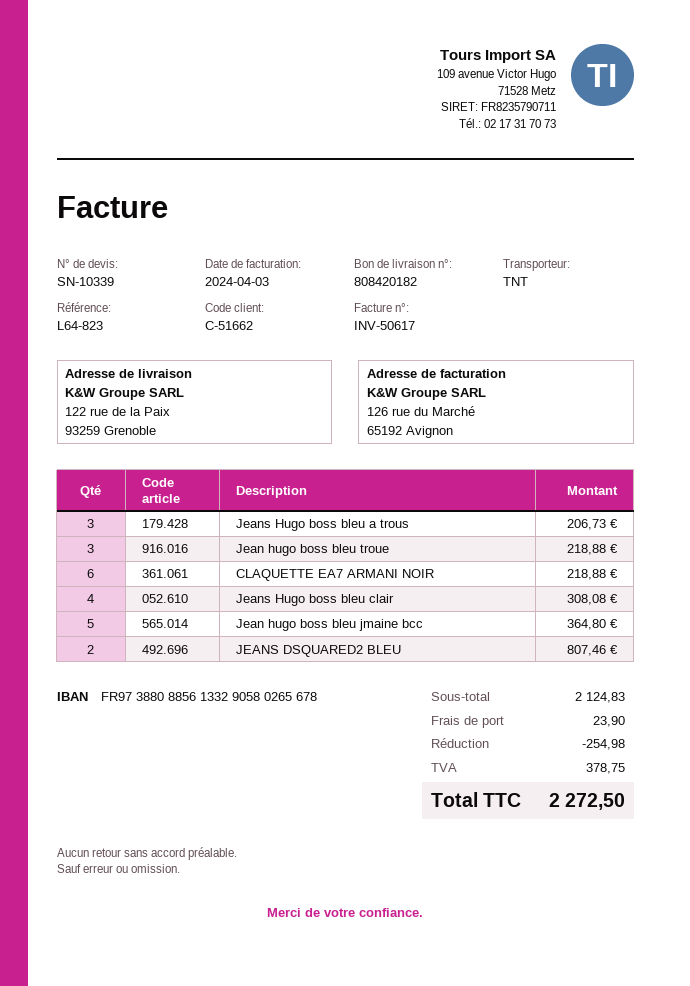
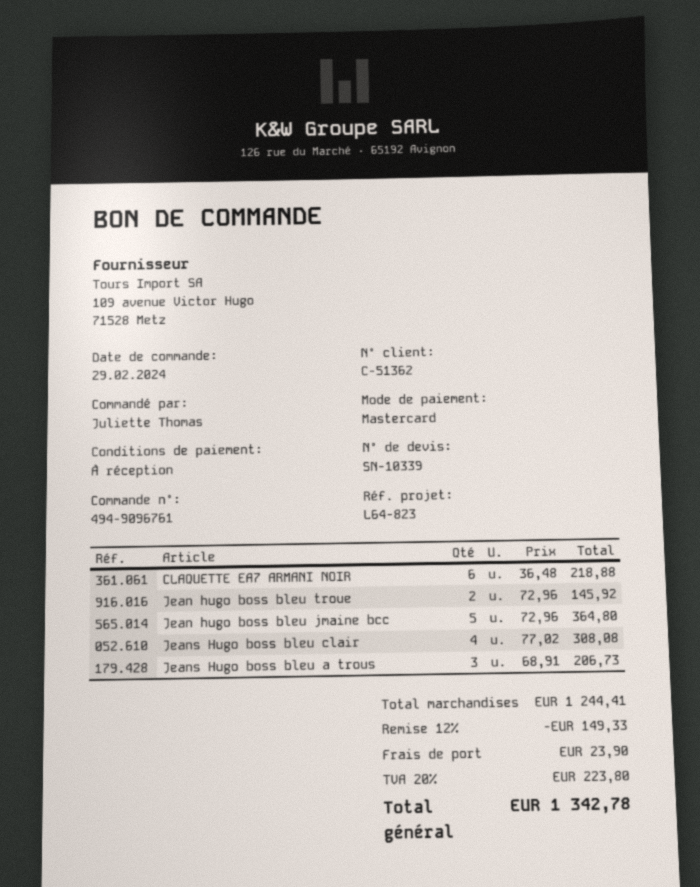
customer number: C-51662 -> C-51362
Jean hugo boss bleu troue: 3 for 218.88 -> 2 for 145.92
JEANS DSQUARED2 BLEU: 2 for 807.46 -> none
subtotal: 2124.83 -> 1244.41
discount: 254.98 -> 149.33
tax: 378.75 -> 223.80
total: 2272.50 -> 1342.78

